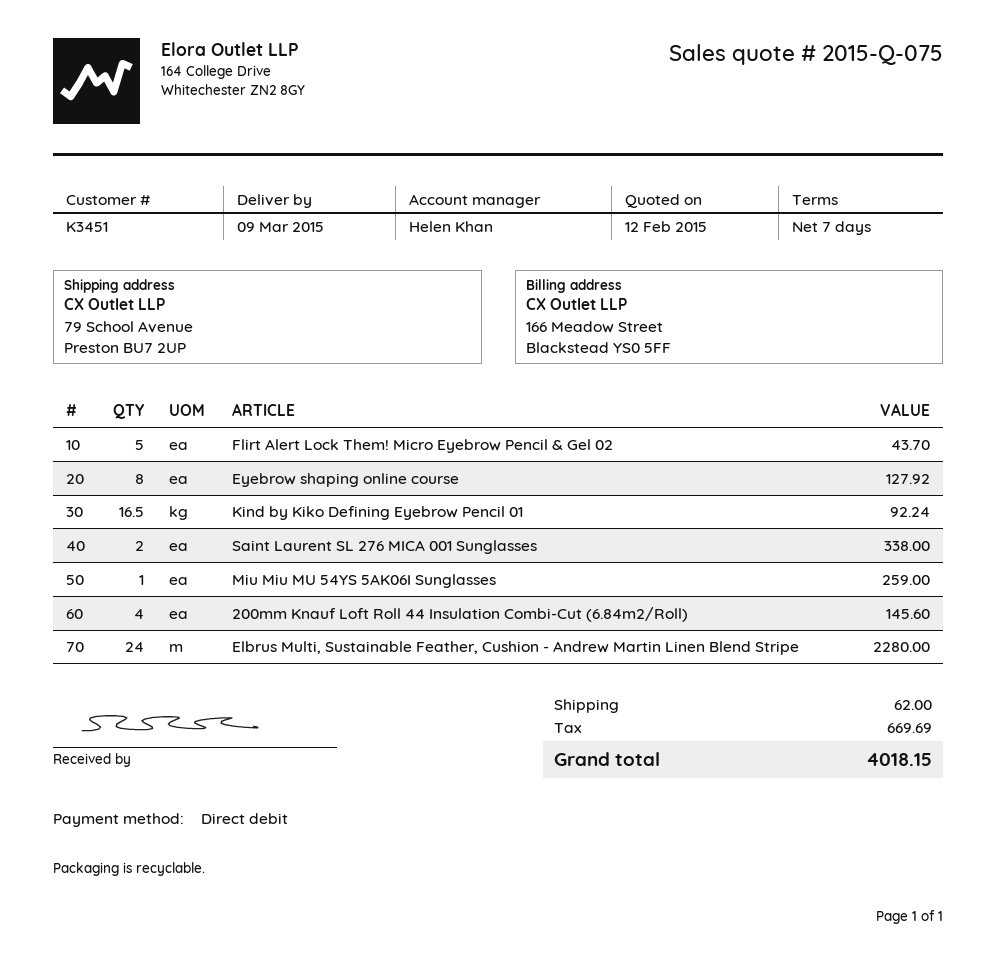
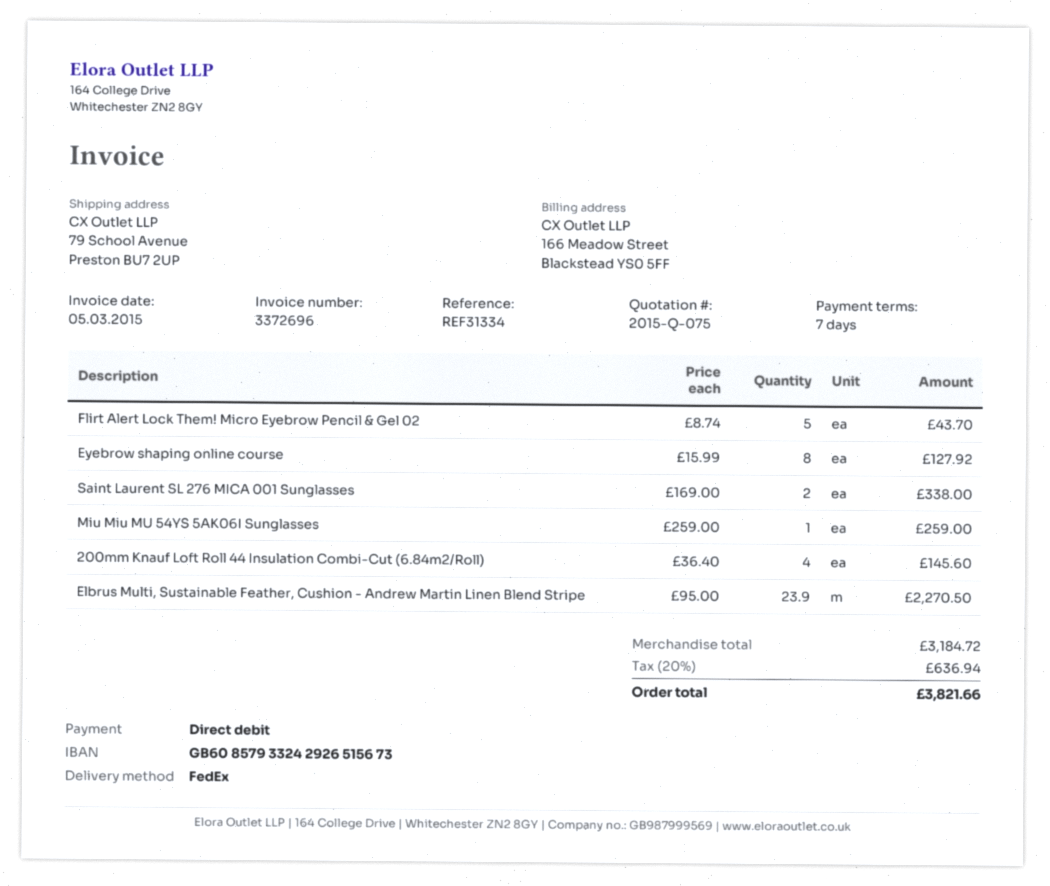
Kind by Kiko Defining Eyebrow Pencil 01: 16.5 for 92.24 -> none
Elbrus Multi, Sustainable Feather, Cushion - Andrew Martin Linen Blend Stripe: 24 for 2280.00 -> 23.9 for 2270.50
shipping: 62.00 -> none
tax: 669.69 -> 636.94
total: 4018.15 -> 3821.66

